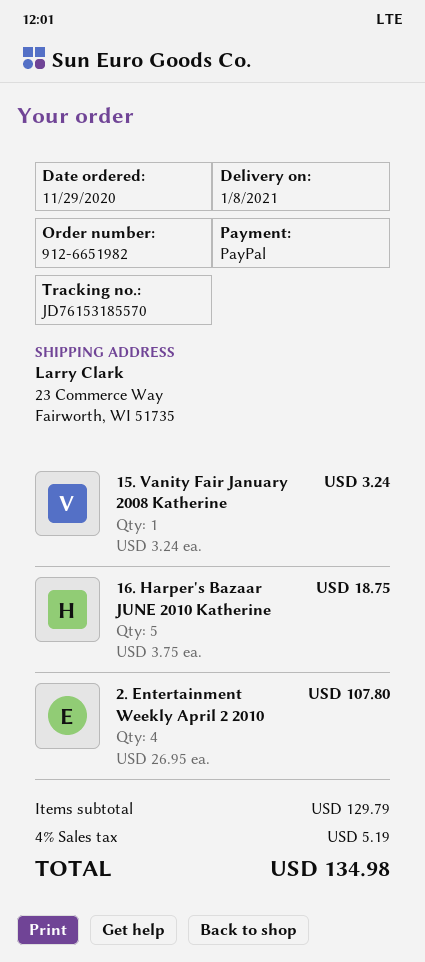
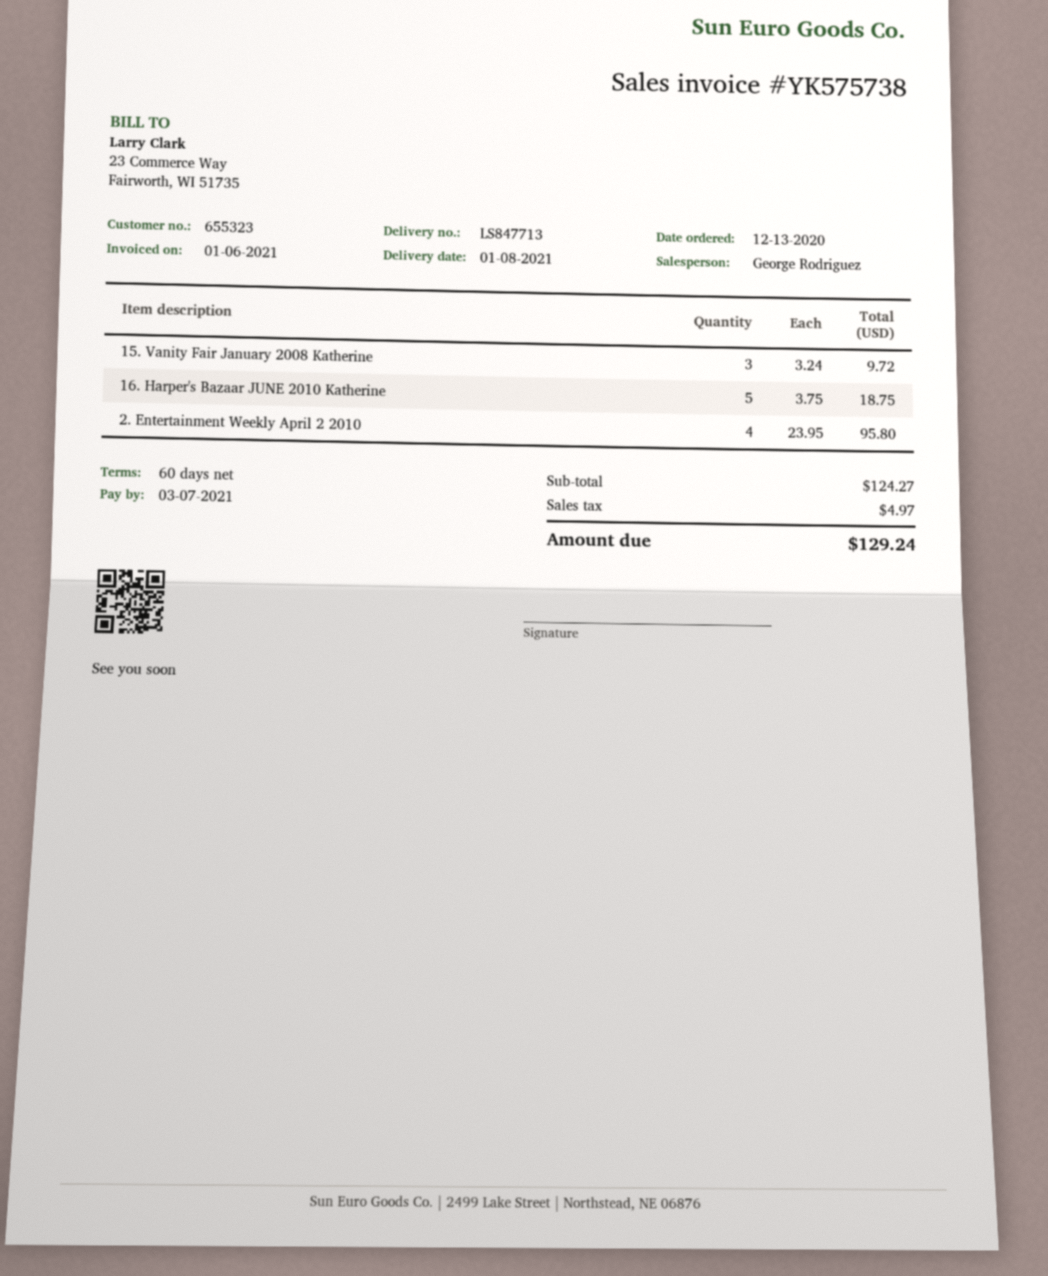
order date: 2020-11-29 -> 2020-12-13
15. Vanity Fair January 2008 Katherine: 1 x 3.24 = 3.24 -> 3 x 3.24 = 9.72
2. Entertainment Weekly April 2 2010: 4 x 26.95 = 107.80 -> 4 x 23.95 = 95.80
subtotal: 129.79 -> 124.27
tax: 5.19 -> 4.97
total: 134.98 -> 129.24

